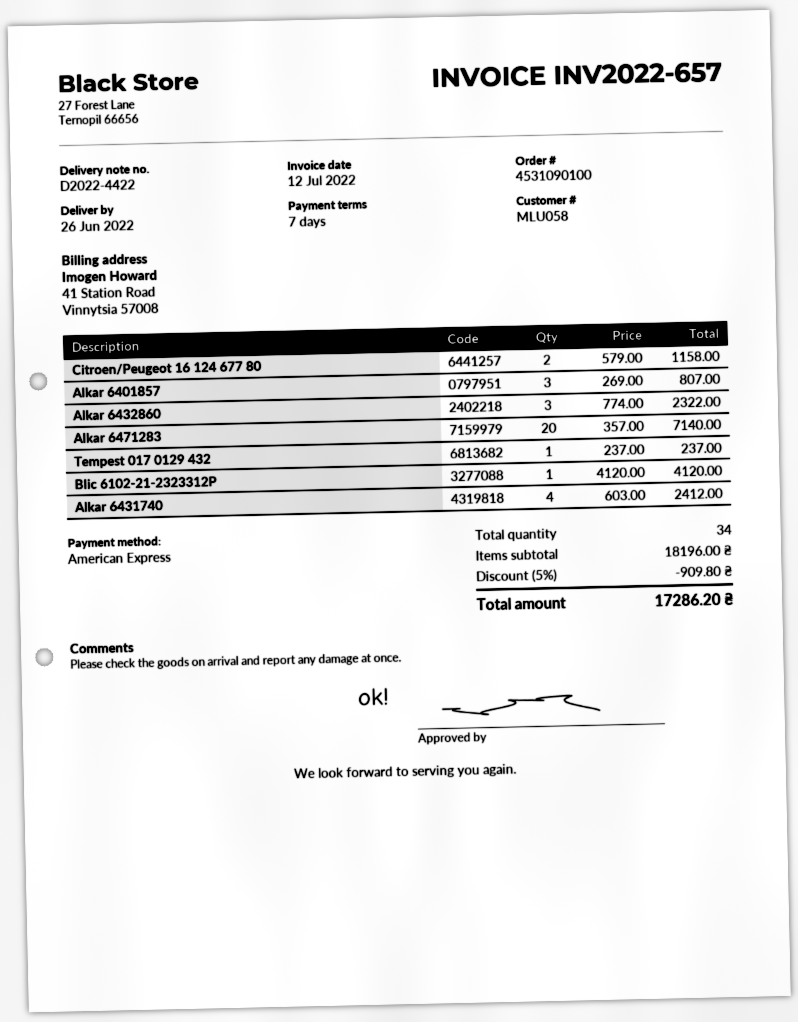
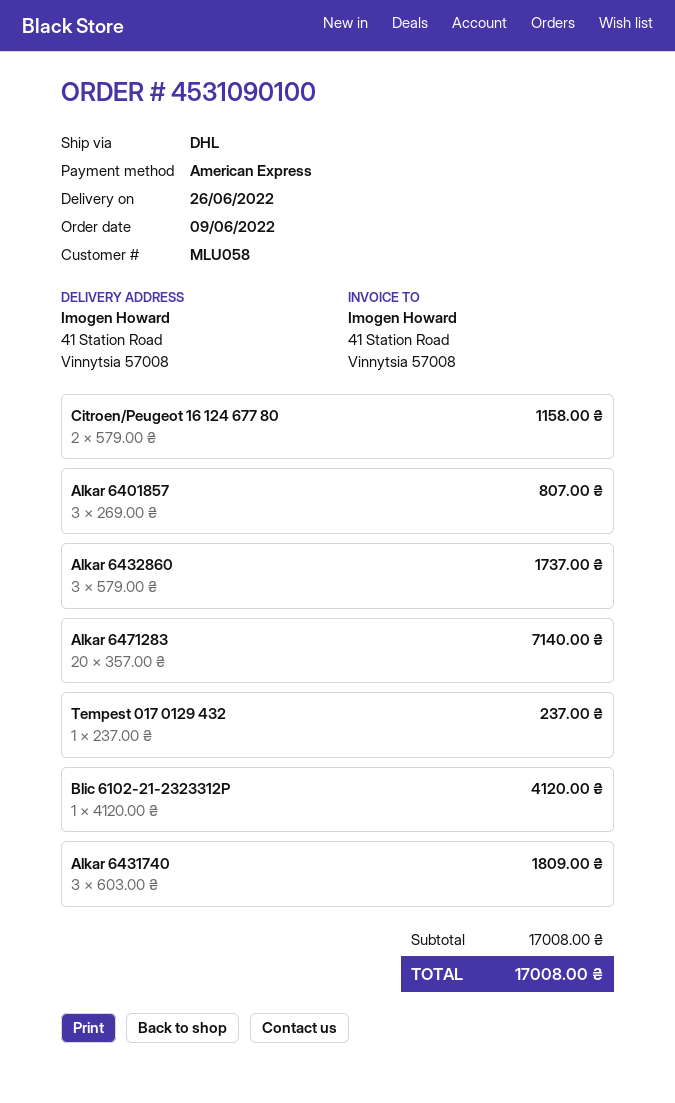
Alkar 6432860: 3 x 774.00 = 2322.00 -> 3 x 579.00 = 1737.00
Alkar 6431740: 4 x 603.00 = 2412.00 -> 3 x 603.00 = 1809.00
subtotal: 18196.00 -> 17008.00
discount: 5% = 909.80 -> none
total: 17286.20 -> 17008.00

